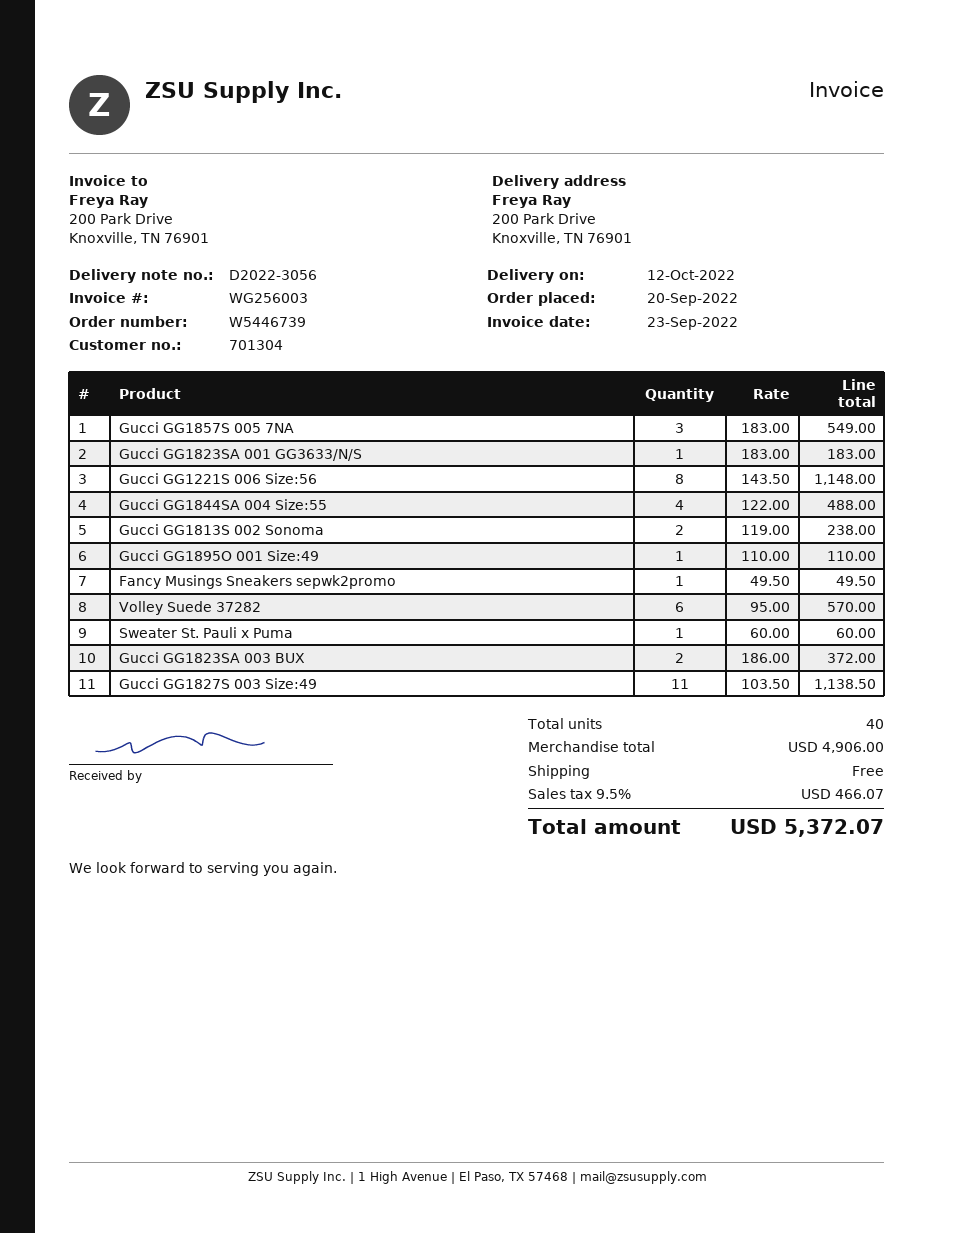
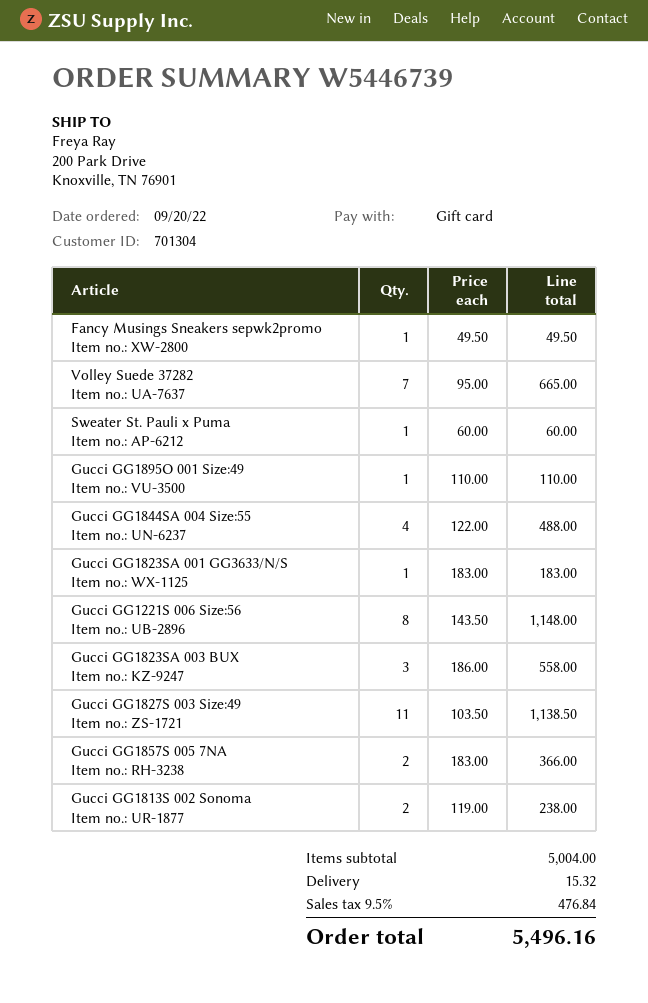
Gucci GG1857S 005 7NA: 3 x 183.00 = 549.00 -> 2 x 183.00 = 366.00
Volley Suede 37282: 6 x 95.00 = 570.00 -> 7 x 95.00 = 665.00
Gucci GG1823SA 003 BUX: 2 x 186.00 = 372.00 -> 3 x 186.00 = 558.00
subtotal: 4906.00 -> 5004.00
shipping: 0.00 -> 15.32
tax: 9.5% = 466.07 -> 9.5% = 476.84
total: 5372.07 -> 5496.16

